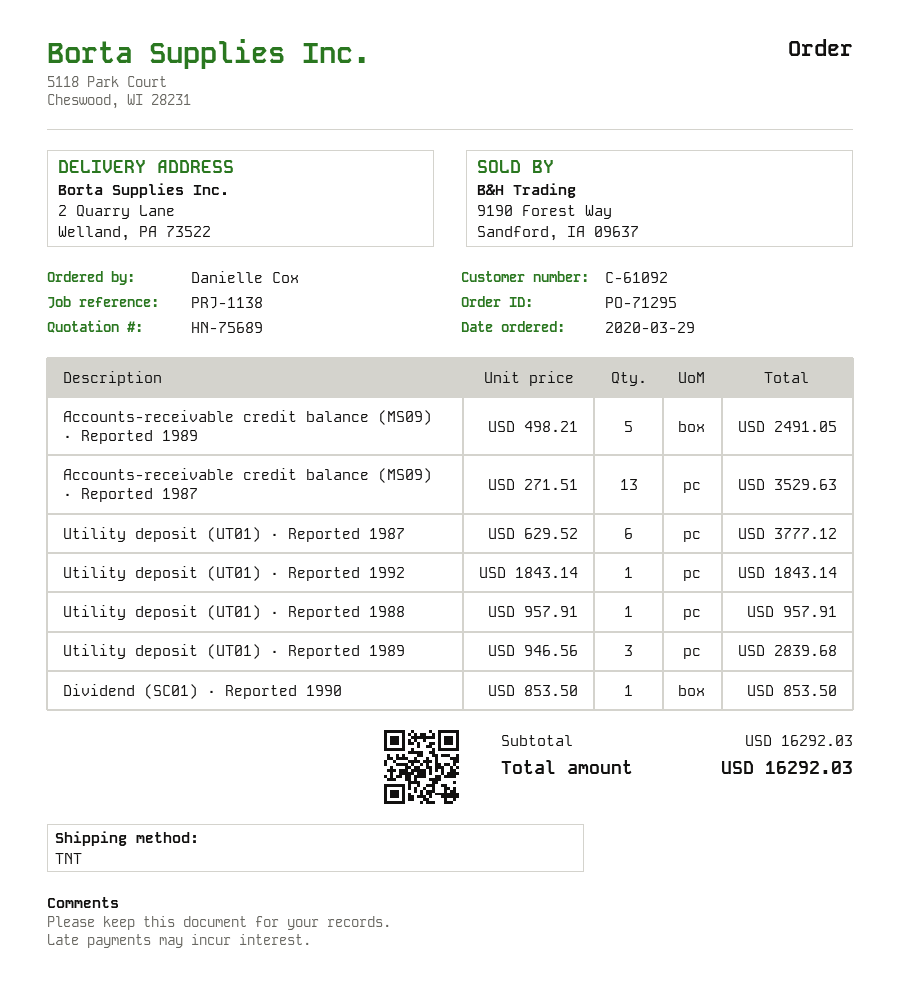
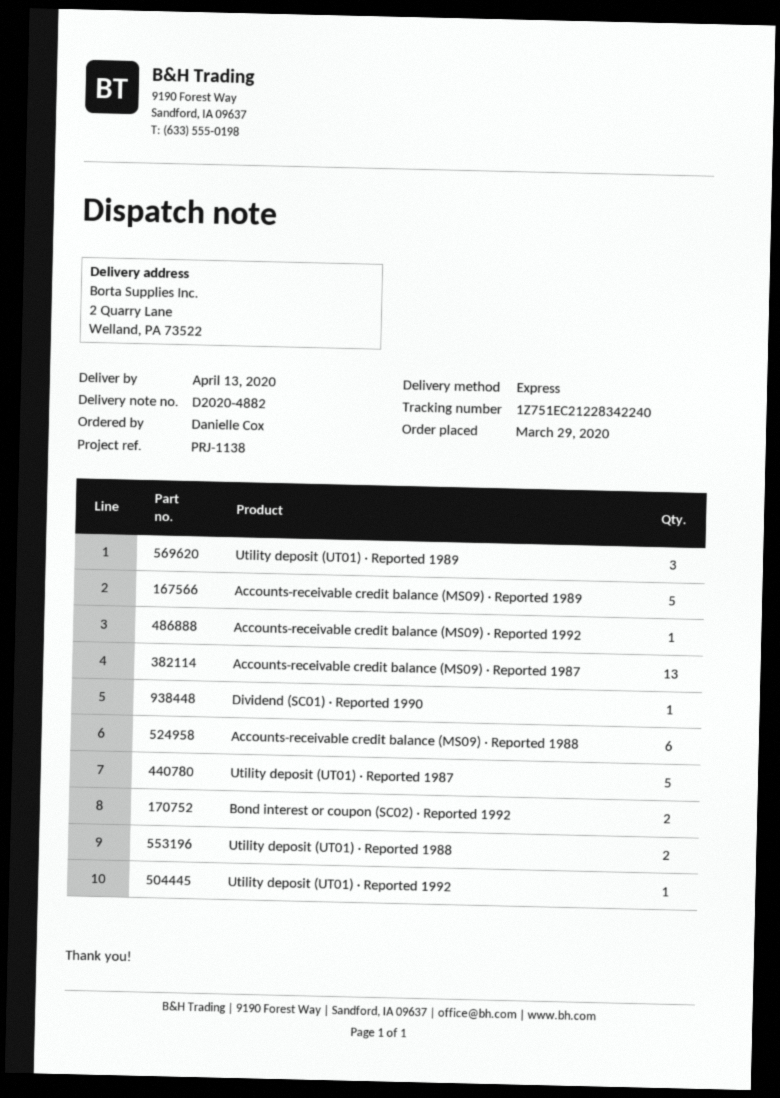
shipping method: TNT -> express
Utility deposit (UT01) · Reported 1987: 6 -> 5
Utility deposit (UT01) · Reported 1988: 1 -> 2
Accounts-receivable credit balance (MS09) · Reported 1992: none -> 1
Accounts-receivable credit balance (MS09) · Reported 1988: none -> 6
Bond interest or coupon (SC02) · Reported 1992: none -> 2

